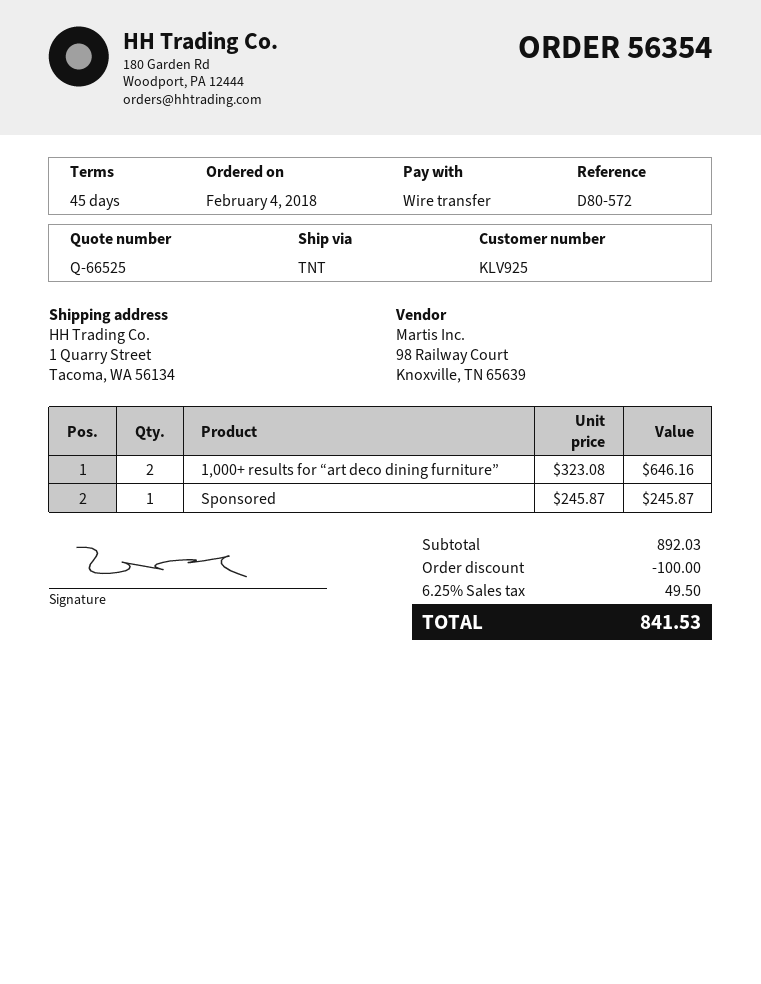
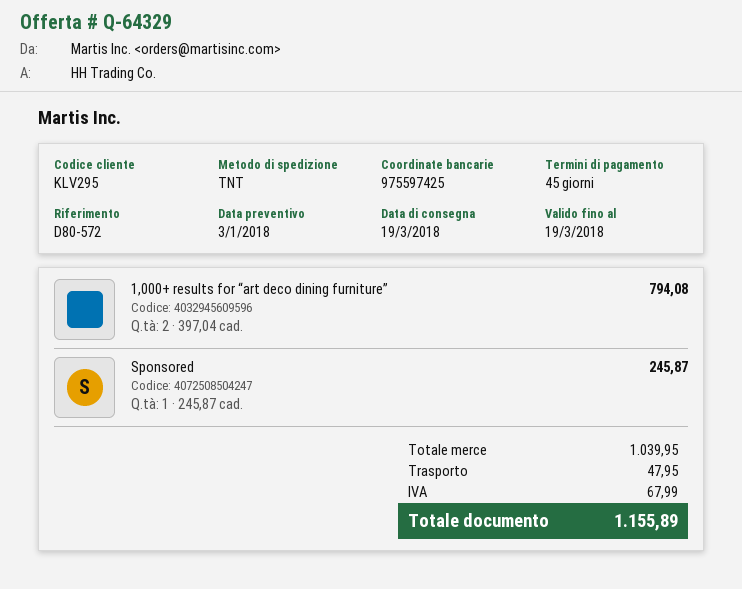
quote number: Q-66525 -> Q-64329
customer number: KLV925 -> KLV295
1,000+ results for “art deco dining furniture”: 2 x 323.08 = 646.16 -> 2 x 397.04 = 794.08
subtotal: 892.03 -> 1039.95
discount: 100.00 -> none
shipping: none -> 47.95
tax: 49.50 -> 67.99
total: 841.53 -> 1155.89

